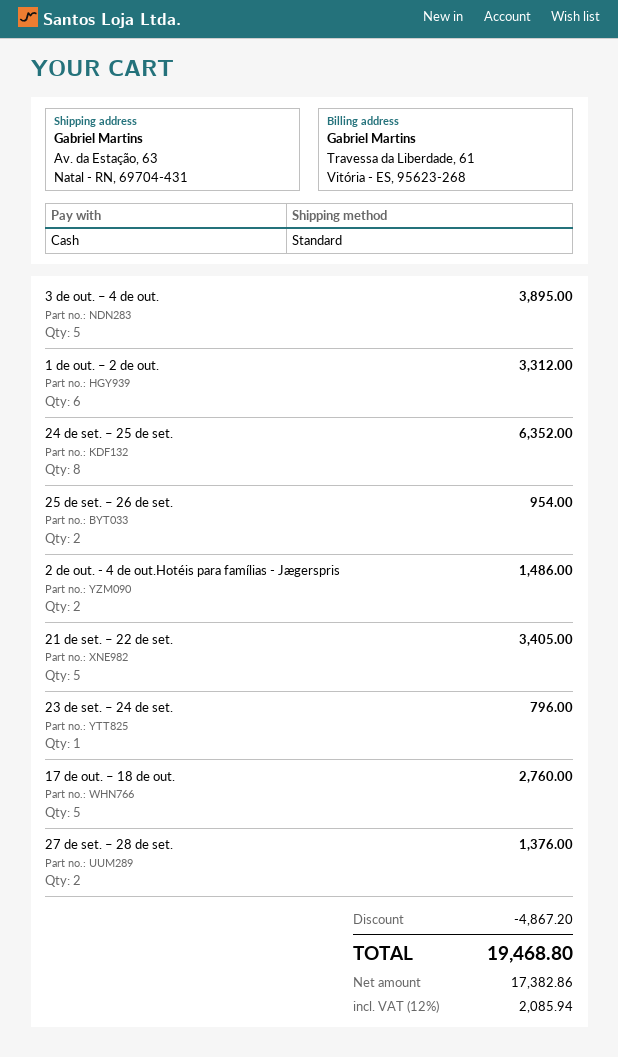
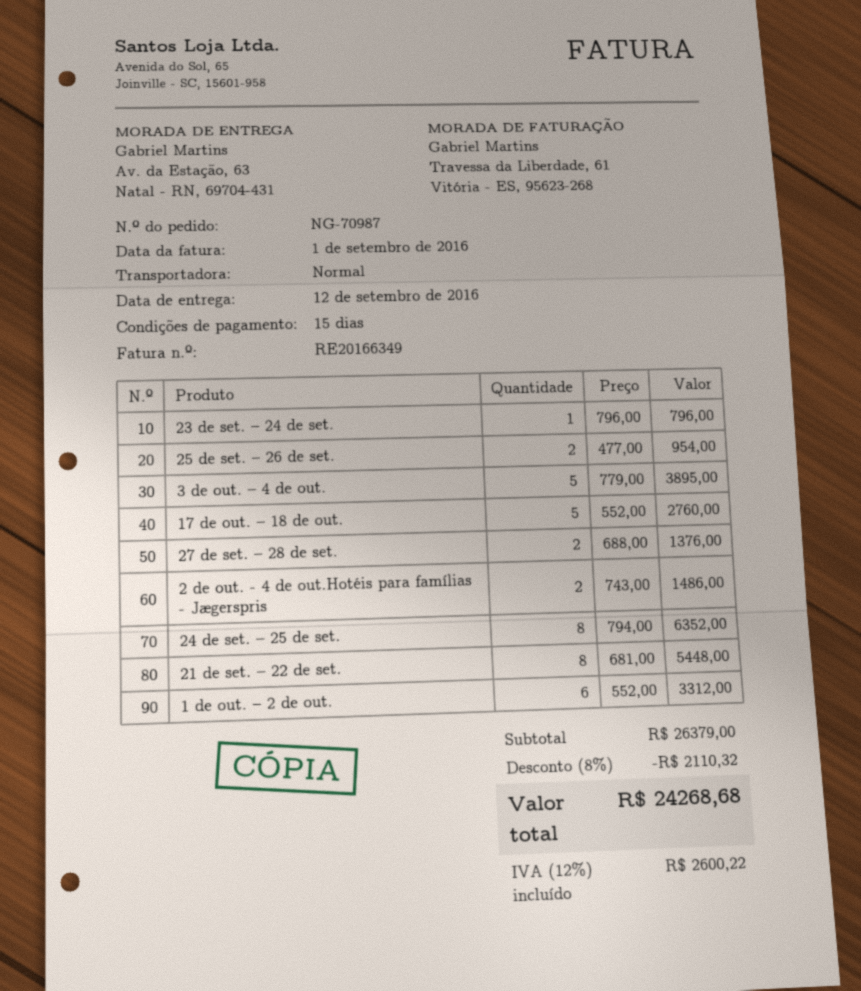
21 de set. – 22 de set.: 5 for 3405.00 -> 8 for 5448.00
discount: 4867.20 -> 2110.32
tax: 12% = 2085.94 -> 12% = 2600.22
total: 19468.80 -> 24268.68

